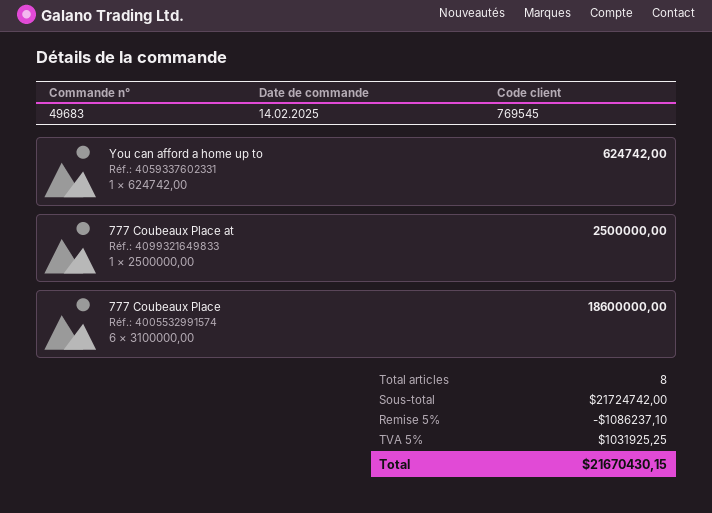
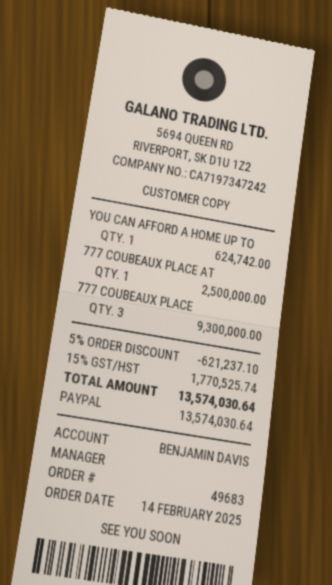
777 Coubeaux Place: 6 for 18600000.00 -> 3 for 9300000.00
discount: 5% = 1086237.10 -> 5% = 621237.10
tax: 5% = 1031925.25 -> 15% = 1770525.74
total: 21670430.15 -> 13574030.64

